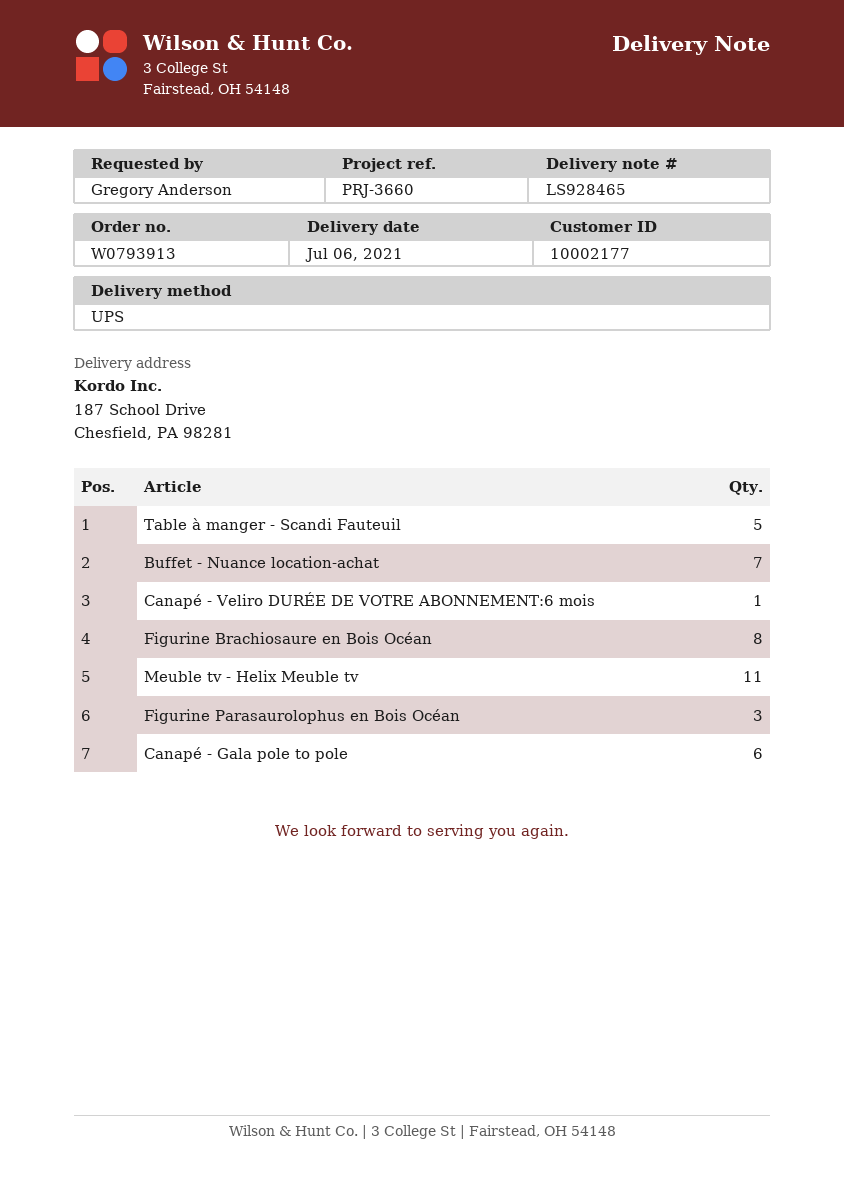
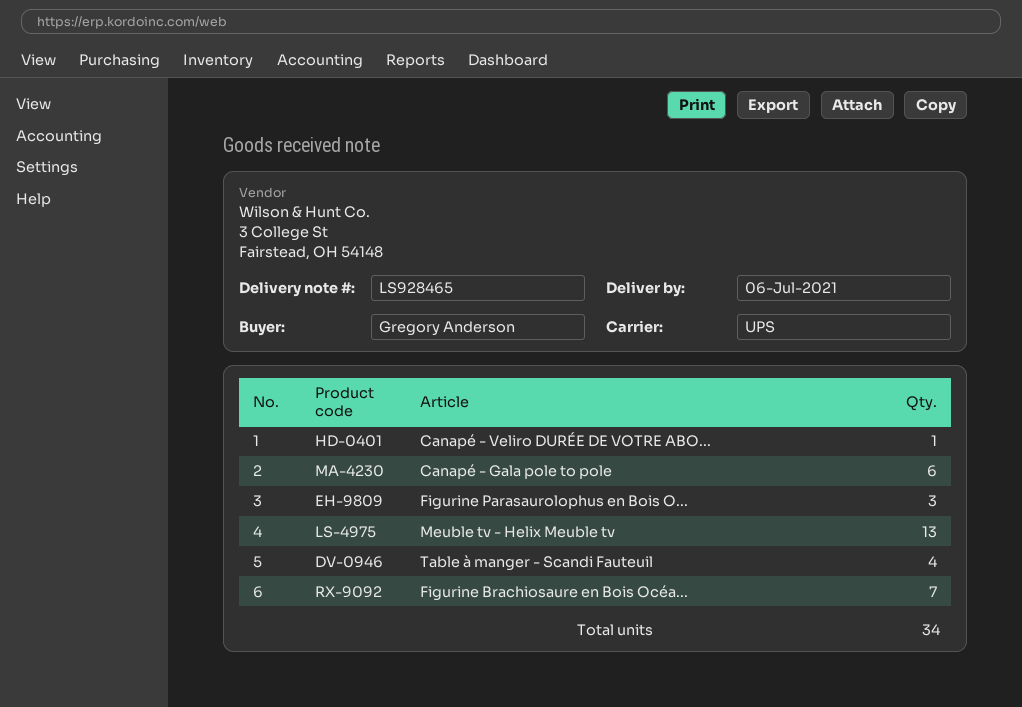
Table à manger - Scandi Fauteuil: 5 -> 4
Buffet - Nuance location-achat: 7 -> none
Figurine Brachiosaure en Bois Océan: 8 -> 7
Meuble tv - Helix Meuble tv: 11 -> 13

